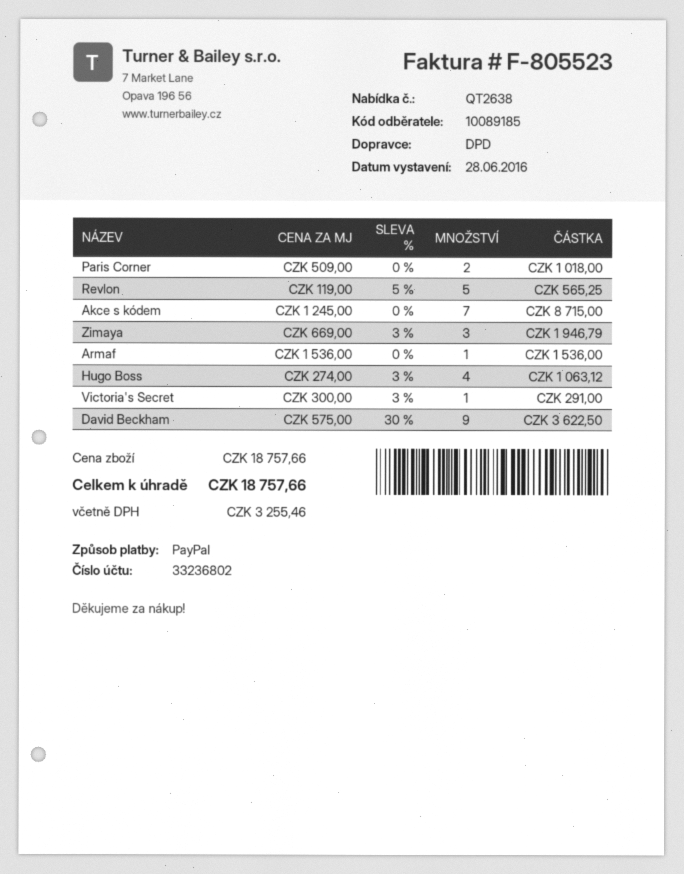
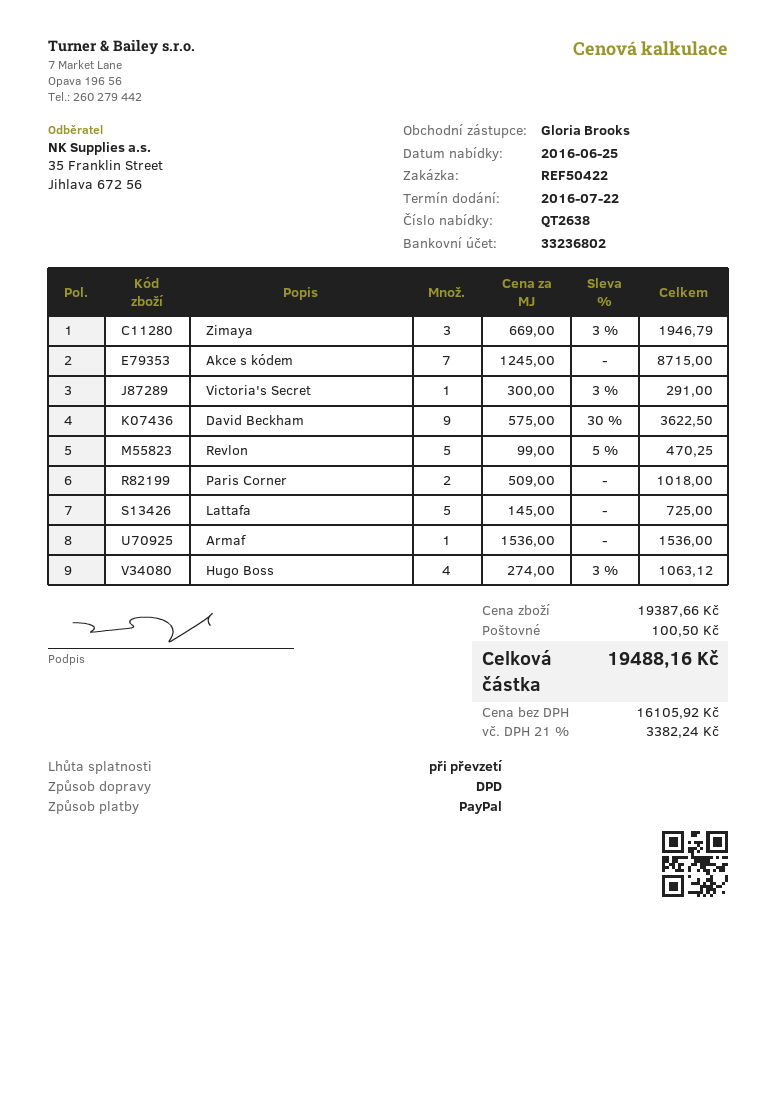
Revlon: 5 x 119.00 - 5% = 565.25 -> 5 x 99.00 - 5% = 470.25
Lattafa: none -> 5 x 145.00 = 725.00
subtotal: 18757.66 -> 19387.66
shipping: none -> 100.50
tax: 3255.46 -> 3382.24
total: 18757.66 -> 19488.16

